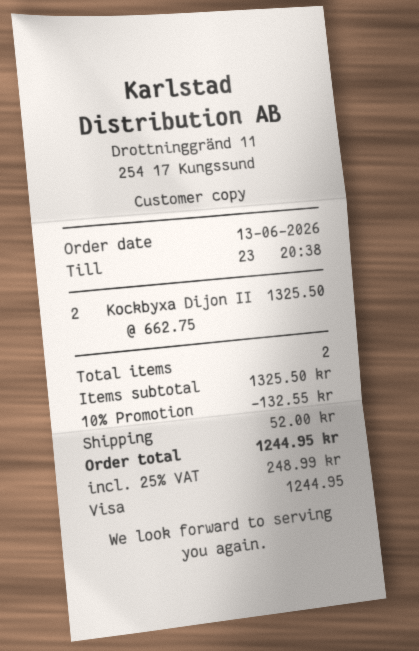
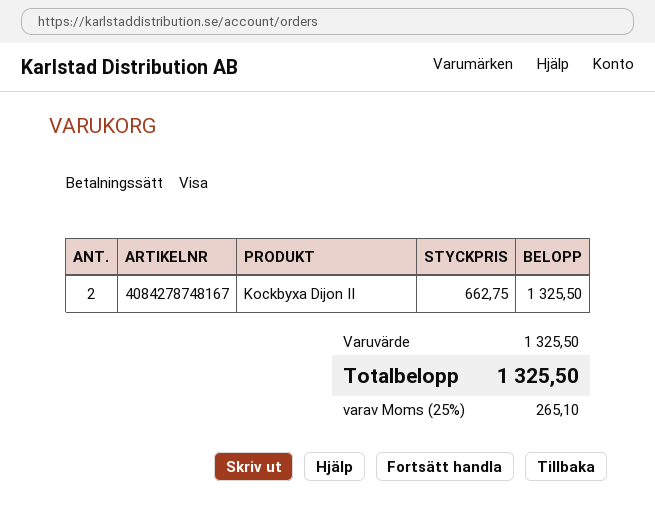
discount: 10% = 132.55 -> none
shipping: 52.00 -> none
tax: 25% = 248.99 -> 25% = 265.10
total: 1244.95 -> 1325.50

